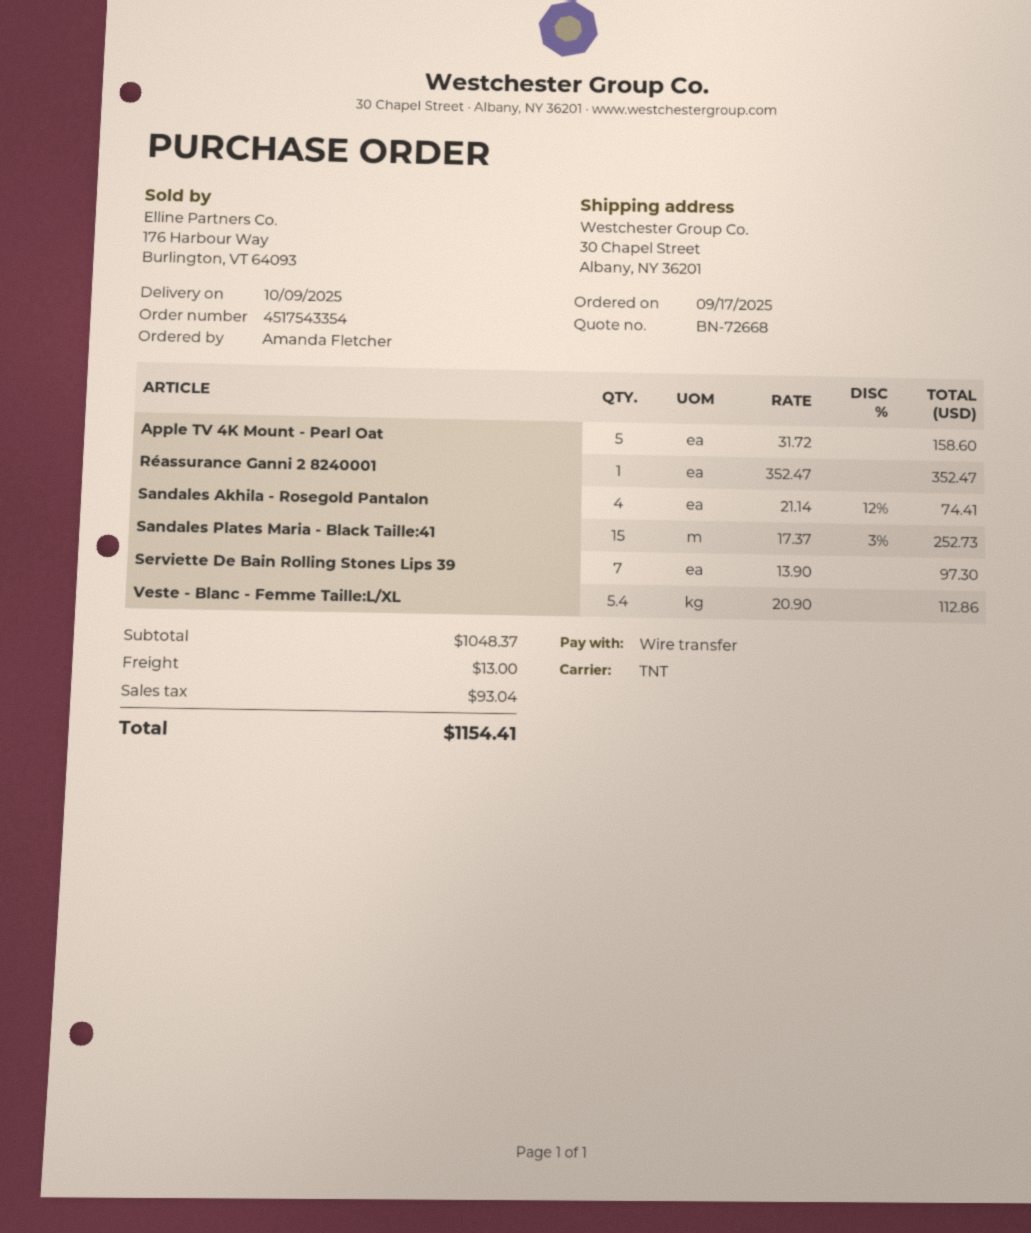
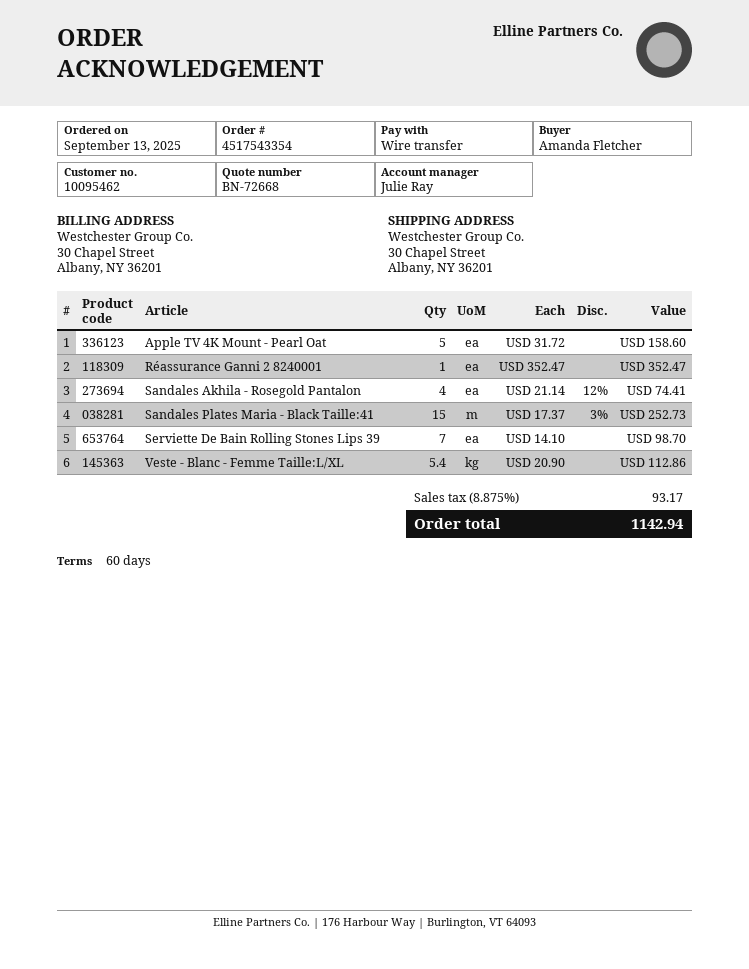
order date: 2025-09-17 -> 2025-09-13
Serviette De Bain Rolling Stones Lips 39: 7 x 13.90 = 97.30 -> 7 x 14.10 = 98.70
shipping: 13.00 -> none
tax: 93.04 -> 93.17
total: 1154.41 -> 1142.94

